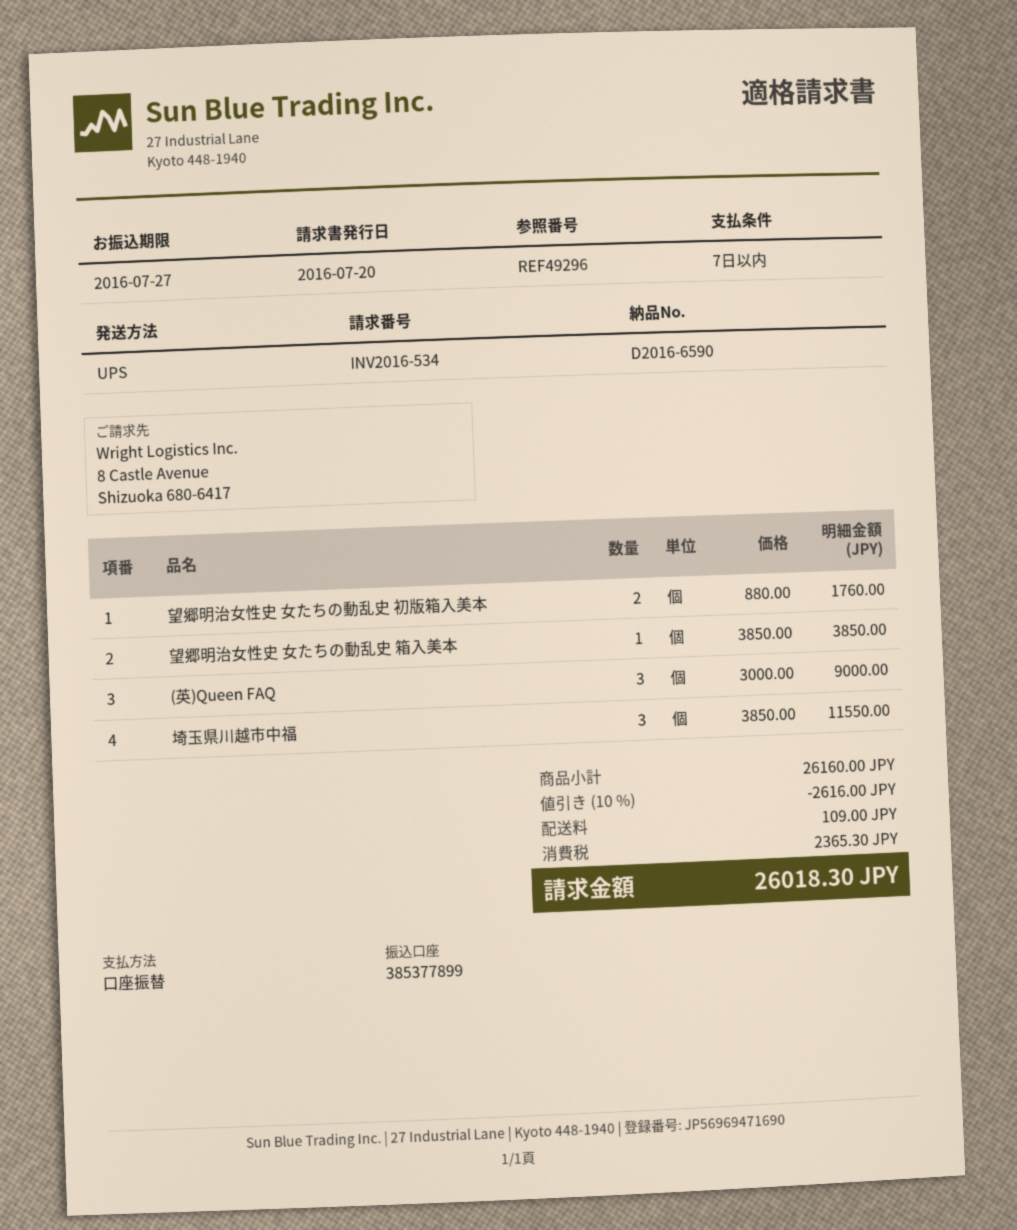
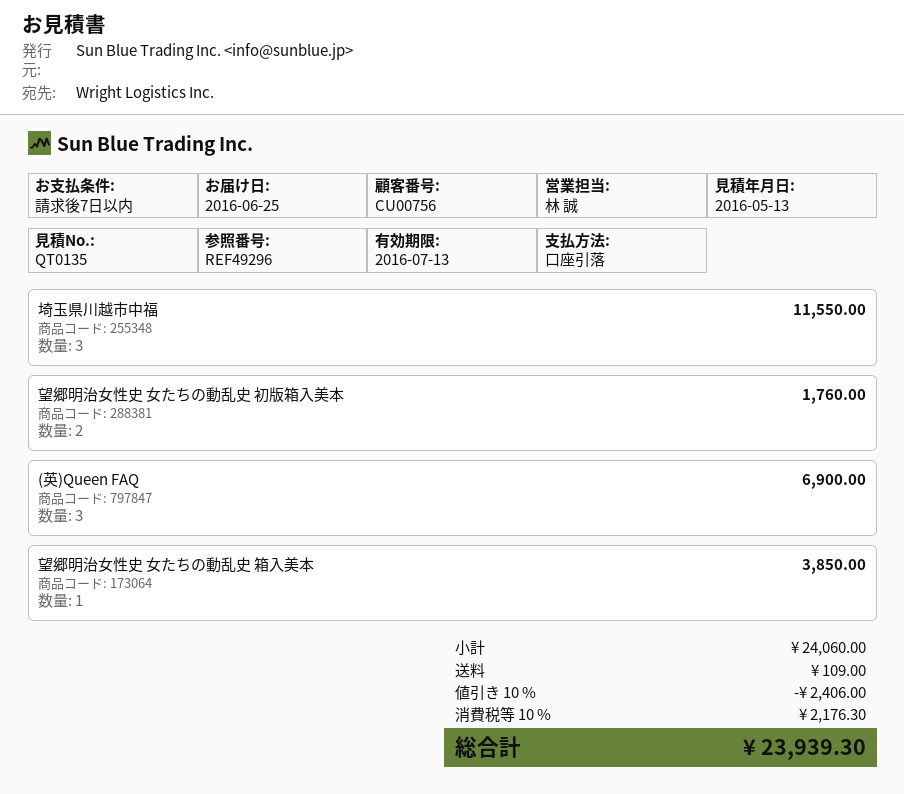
(英)Queen FAQ: 3 for 9000.00 -> 3 for 6900.00
subtotal: 26160.00 -> 24060.00
discount: 10% = 2616.00 -> 10% = 2406.00
tax: 2365.30 -> 2176.30
total: 26018.30 -> 23939.30

